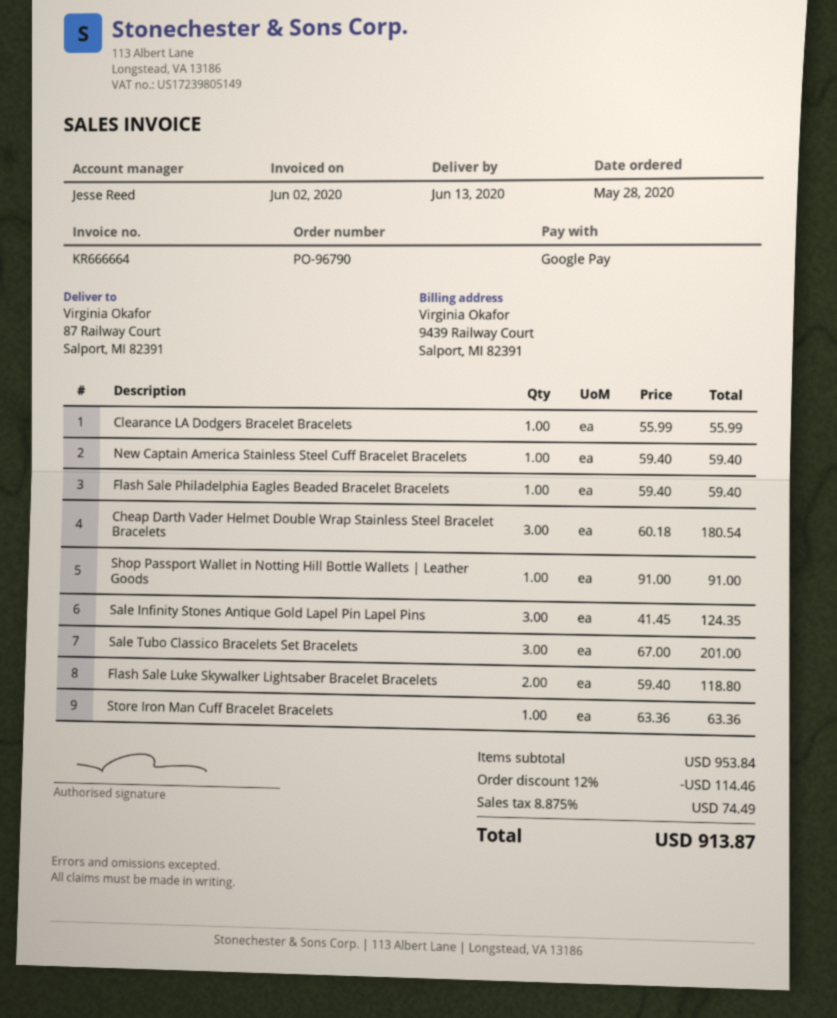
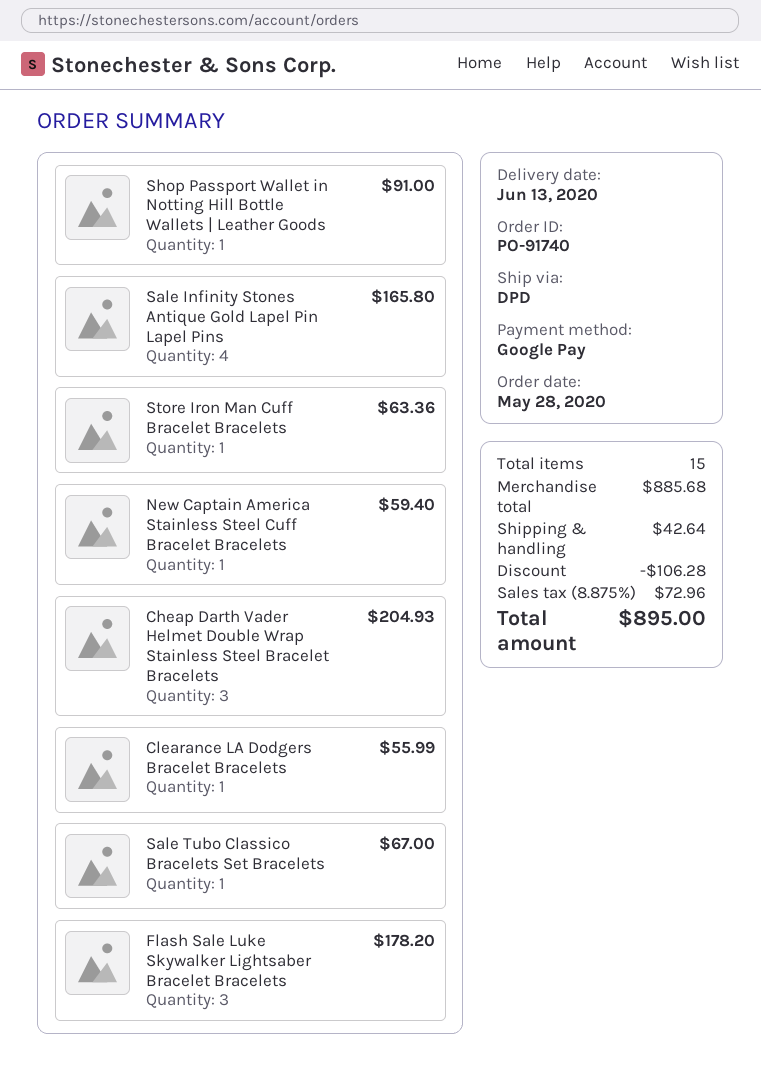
order number: PO-96790 -> PO-91740
Flash Sale Philadelphia Eagles Beaded Bracelet Bracelets: 1 for 59.40 -> none
Cheap Darth Vader Helmet Double Wrap Stainless Steel Bracelet Bracelets: 3 for 180.54 -> 3 for 204.93
Sale Infinity Stones Antique Gold Lapel Pin Lapel Pins: 3 for 124.35 -> 4 for 165.80
Sale Tubo Classico Bracelets Set Bracelets: 3 for 201.00 -> 1 for 67.00
Flash Sale Luke Skywalker Lightsaber Bracelet Bracelets: 2 for 118.80 -> 3 for 178.20
subtotal: 953.84 -> 885.68
discount: 114.46 -> 106.28
shipping: none -> 42.64
tax: 8.875% = 74.49 -> 8.875% = 72.96
total: 913.87 -> 895.00

